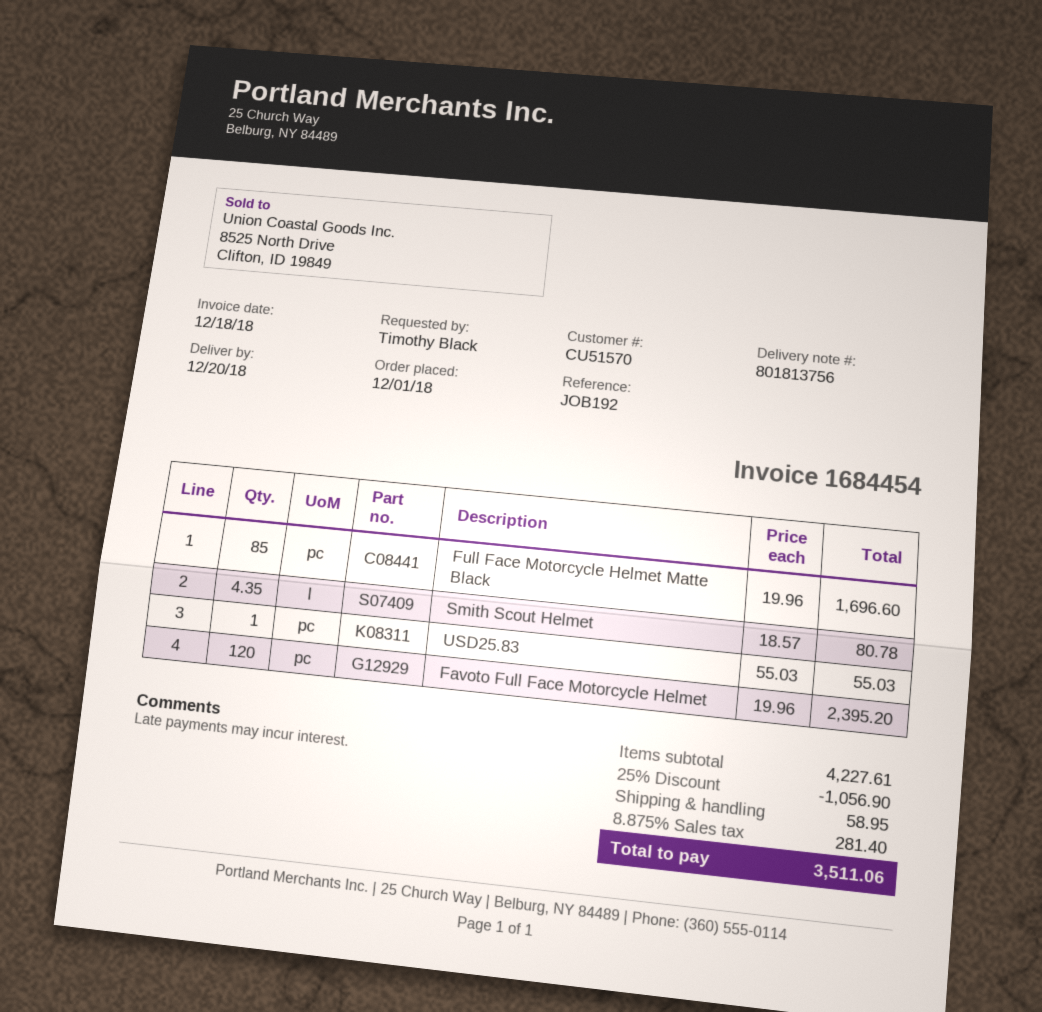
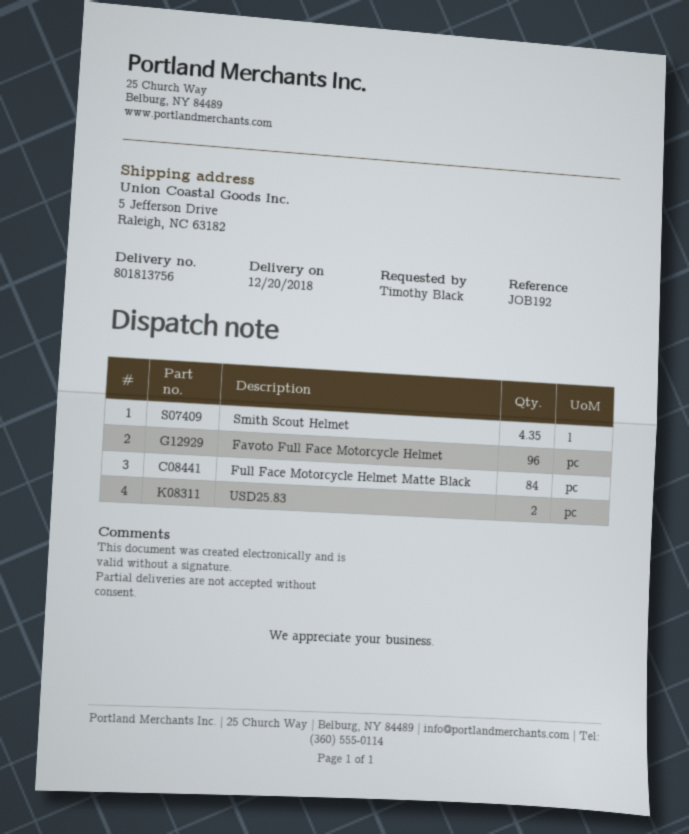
Full Face Motorcycle Helmet Matte Black: 85 -> 84
USD25.83: 1 -> 2
Favoto Full Face Motorcycle Helmet: 120 -> 96

